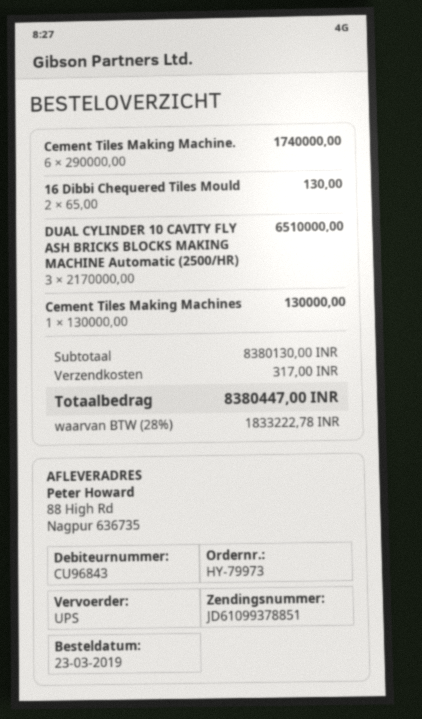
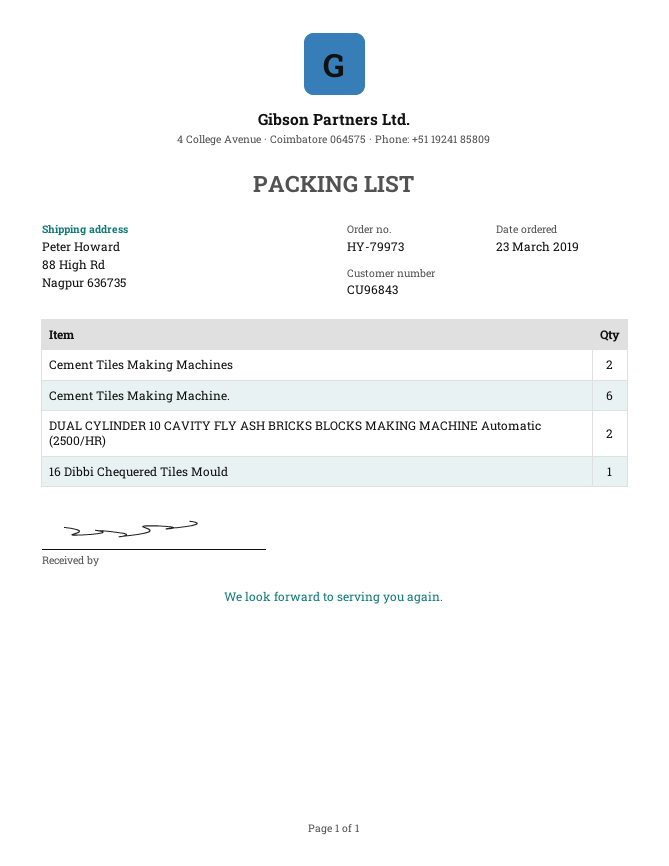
16 Dibbi Chequered Tiles Mould: 2 -> 1
DUAL CYLINDER 10 CAVITY FLY ASH BRICKS BLOCKS MAKING MACHINE Automatic (2500/HR): 3 -> 2
Cement Tiles Making Machines: 1 -> 2

